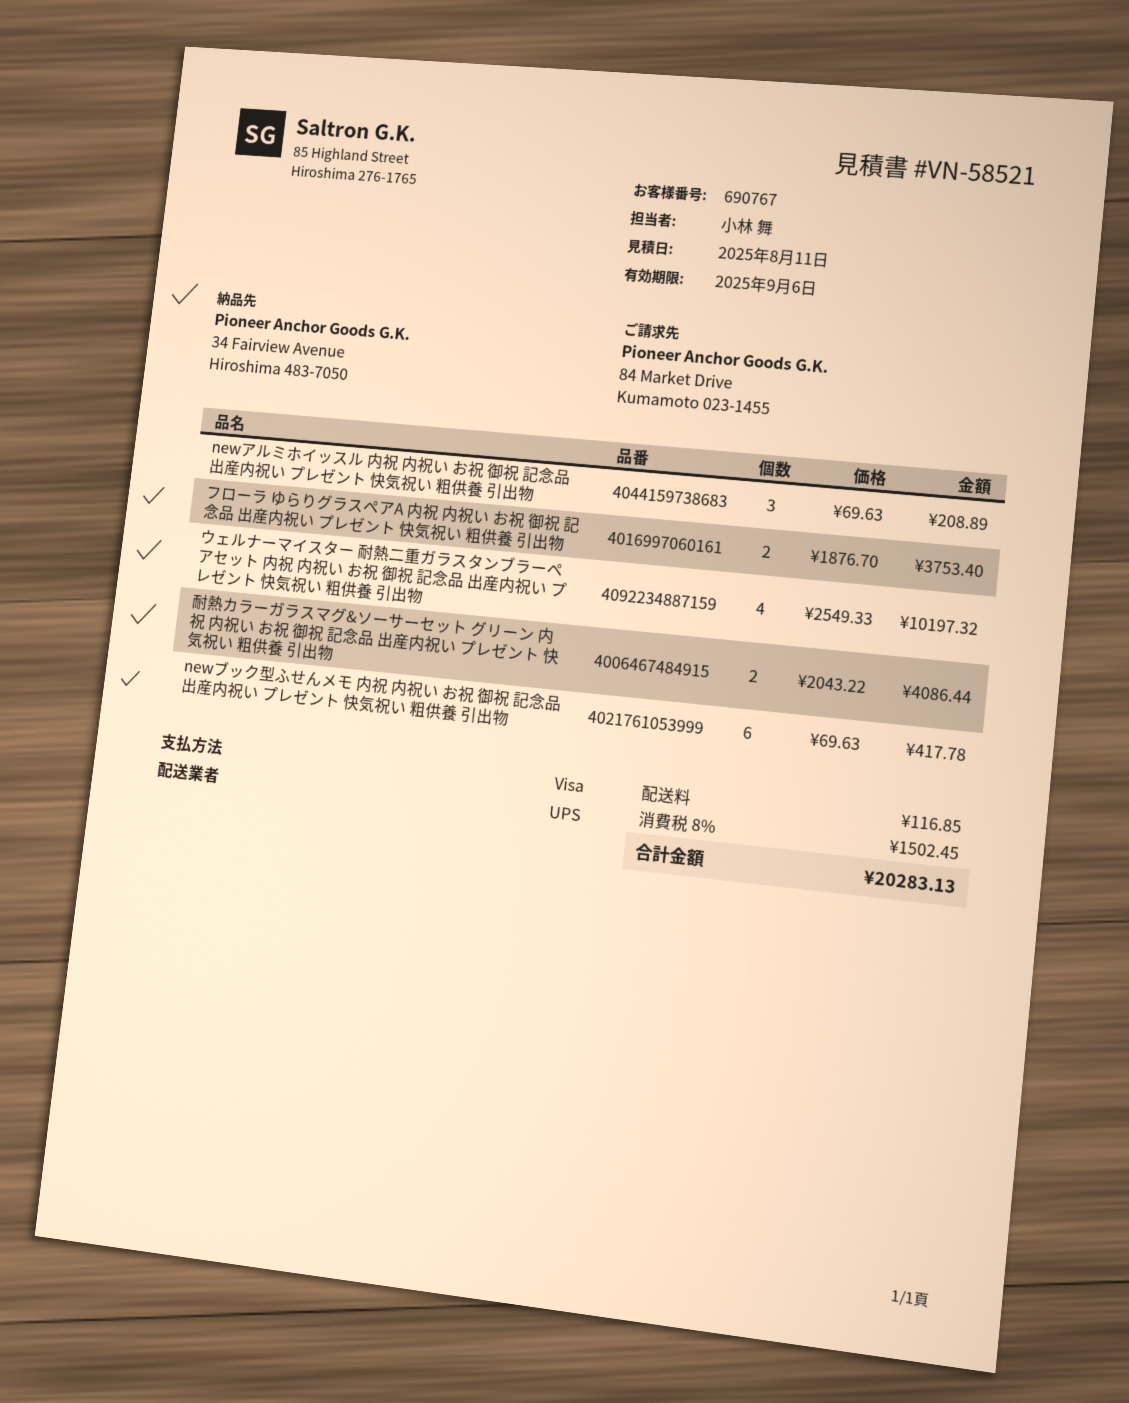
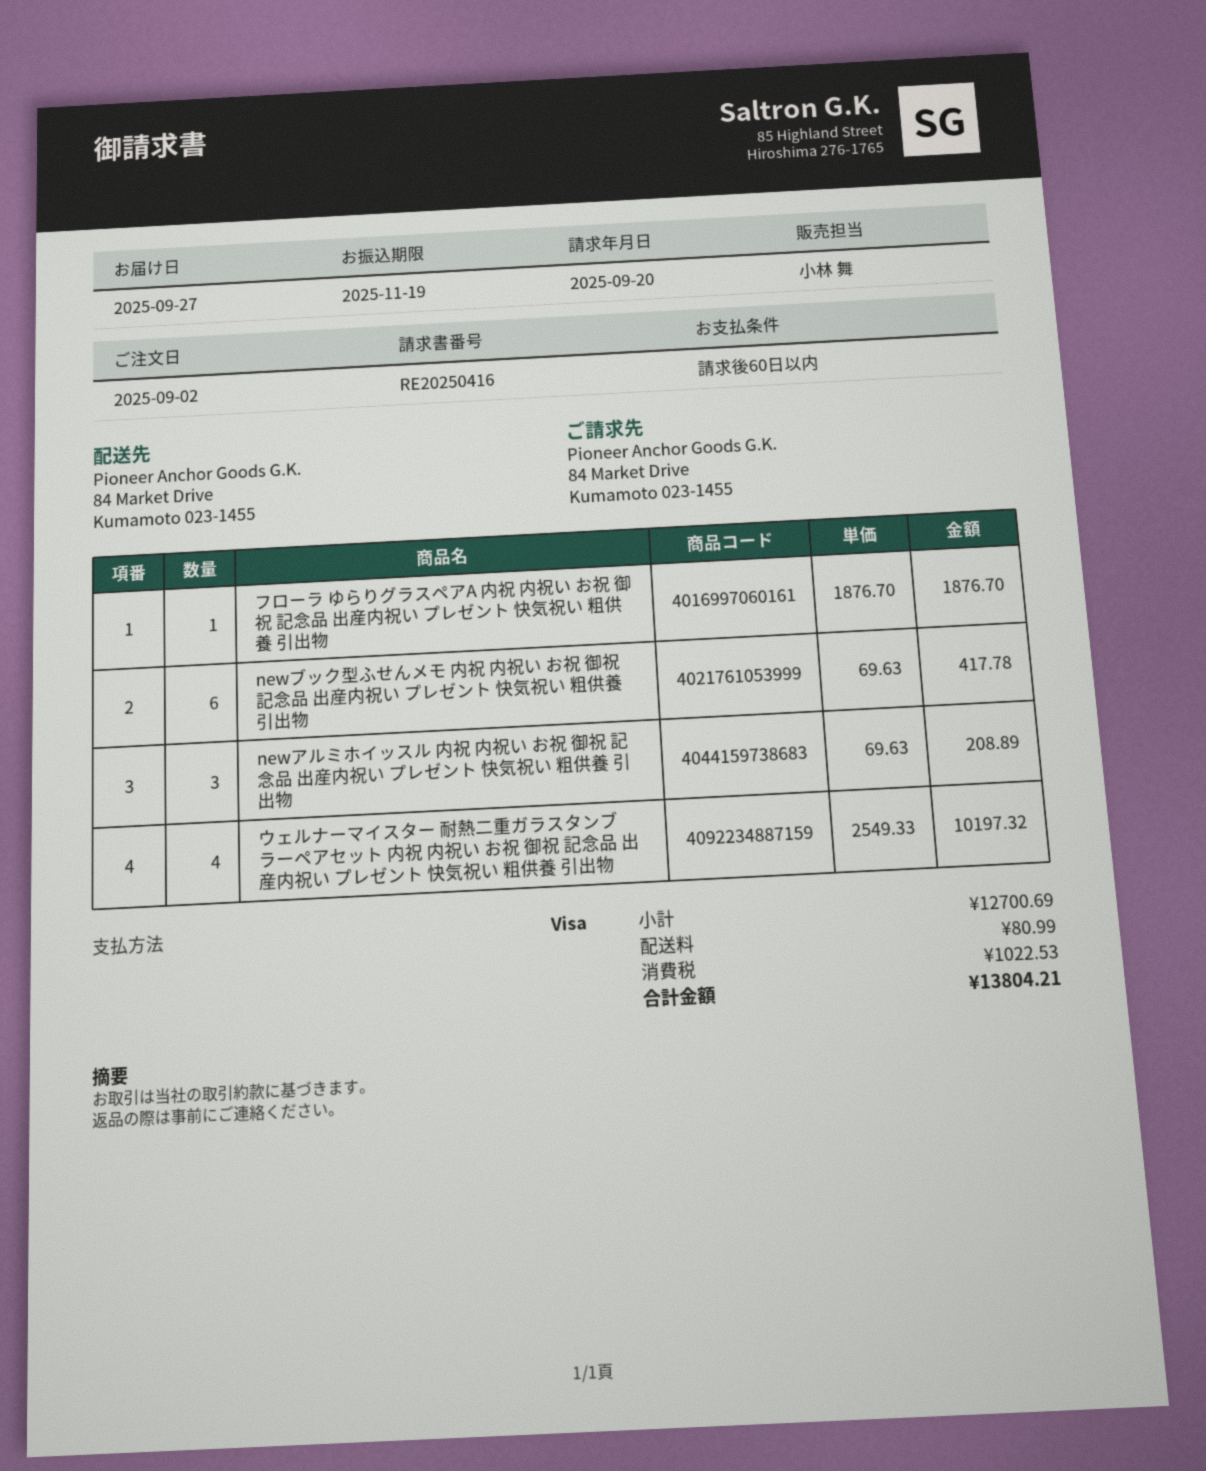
ship to: 34 Fairview Avenue, Hiroshima 483-7050 -> 84 Market Drive, Kumamoto 023-1455
フローラ ゆらりグラスペアA 内祝 内祝い お祝 御祝 記念品 出産内祝い プレゼント 快気祝い 粗供養 引出物: 2 x 1876.70 = 3753.40 -> 1 x 1876.70 = 1876.70
耐熱カラーガラスマグ&ソーサーセット グリーン 内祝 内祝い お祝 御祝 記念品 出産内祝い プレゼント 快気祝い 粗供養 引出物: 2 x 2043.22 = 4086.44 -> none
shipping: 116.85 -> 80.99
tax: 1502.45 -> 1022.53
total: 20283.13 -> 13804.21

